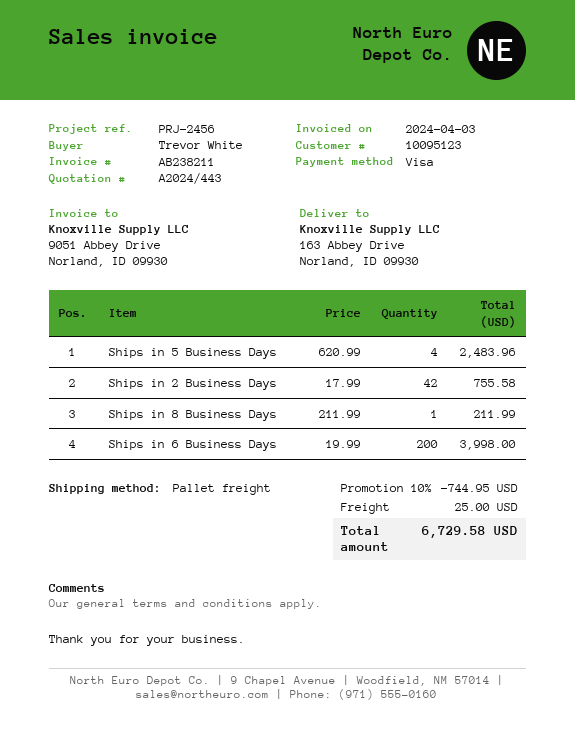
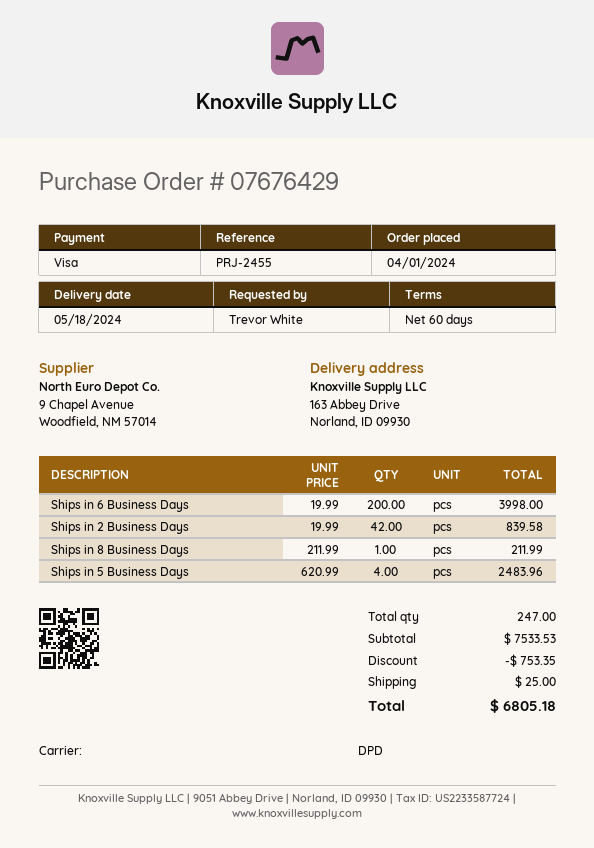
reference: PRJ-2456 -> PRJ-2455
shipping method: pallet freight -> DPD
Ships in 2 Business Days: 42 x 17.99 = 755.58 -> 42 x 19.99 = 839.58
discount: 744.95 -> 753.35
total: 6729.58 -> 6805.18

